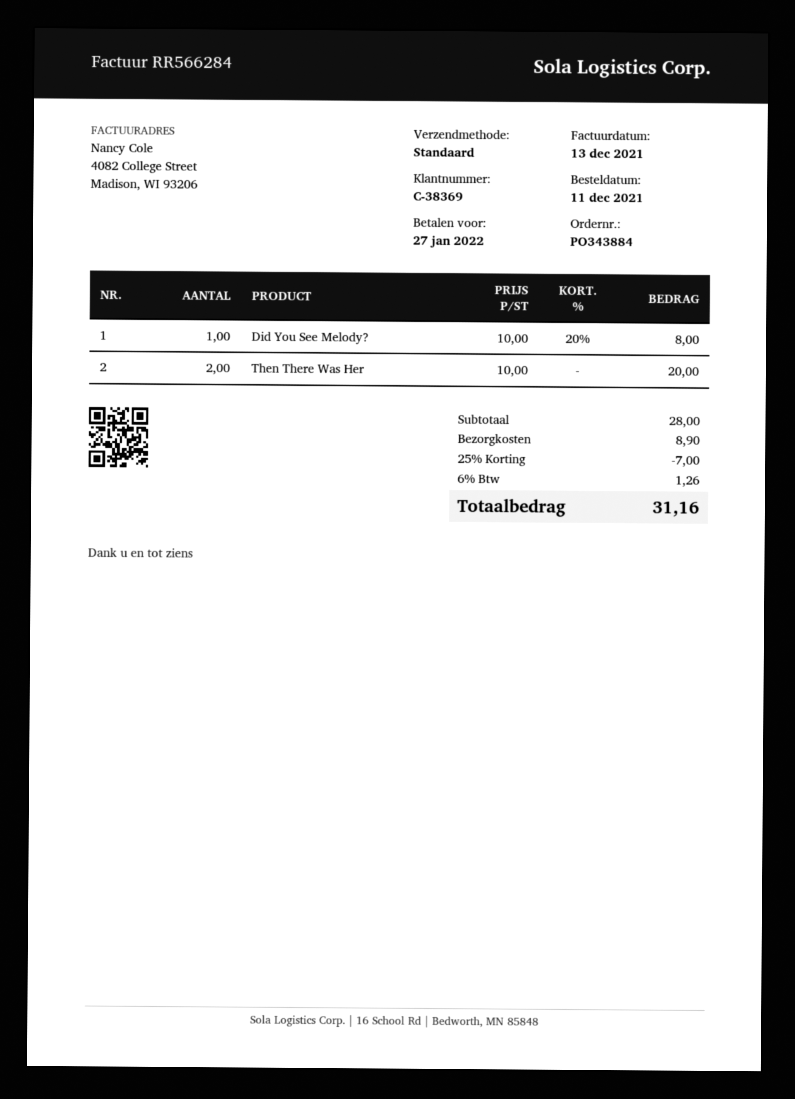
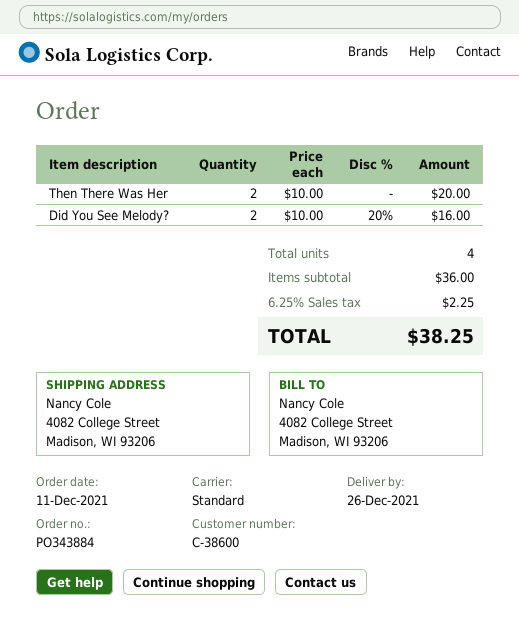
customer number: C-38369 -> C-38600
Did You See Melody?: 1 x 10.00 - 20% = 8.00 -> 2 x 10.00 - 20% = 16.00
subtotal: 28.00 -> 36.00
discount: 25% = 7.00 -> none
shipping: 8.90 -> none
tax: 6% = 1.26 -> 6.25% = 2.25
total: 31.16 -> 38.25

